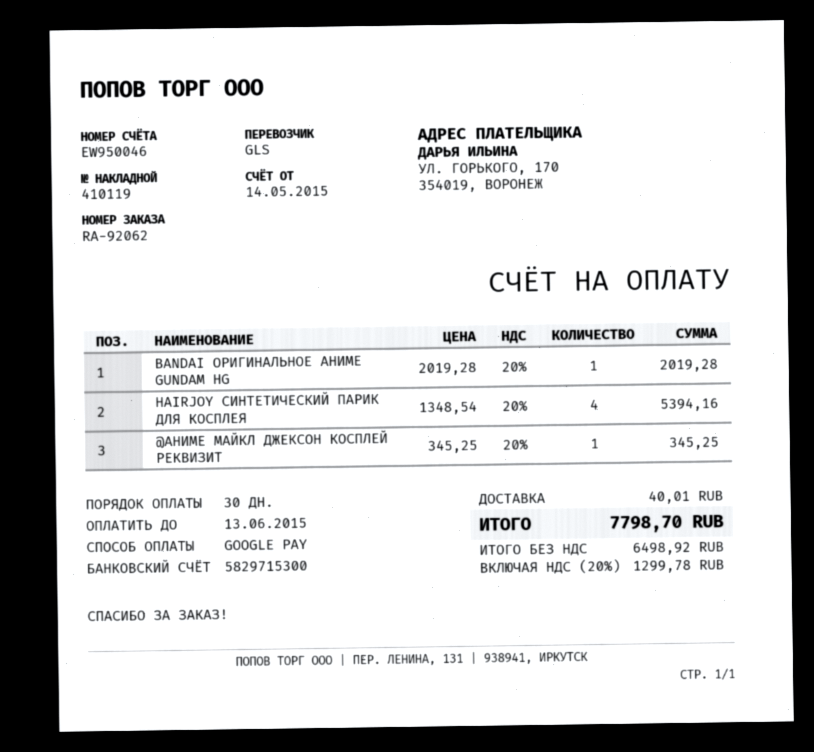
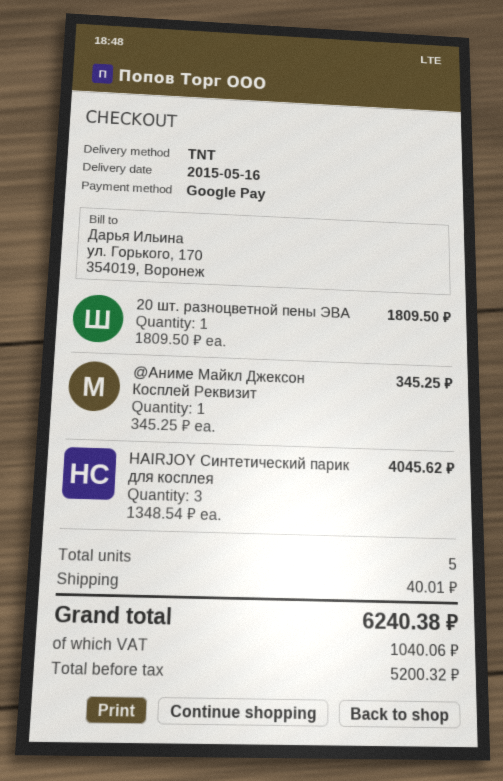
shipping method: GLS -> TNT
BANDAI ОРИГИНАЛЬНОЕ АНИМЕ GUNDAM HG: 1 x 2019.28 = 2019.28 -> none
HAIRJOY СИНТЕТИЧЕСКИЙ ПАРИК ДЛЯ КОСПЛЕЯ: 4 x 1348.54 = 5394.16 -> 3 x 1348.54 = 4045.62
20 шт. разноцветной пены ЭВА: none -> 1 x 1809.50 = 1809.50
net: 6498.92 -> 5200.32
tax: 1299.78 -> 1040.06
total: 7798.70 -> 6240.38

